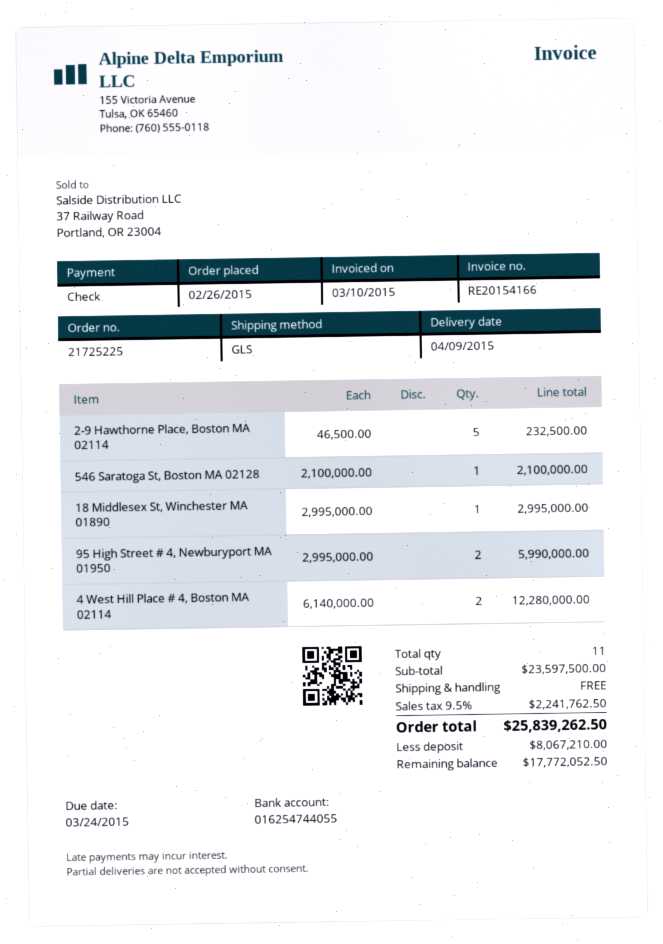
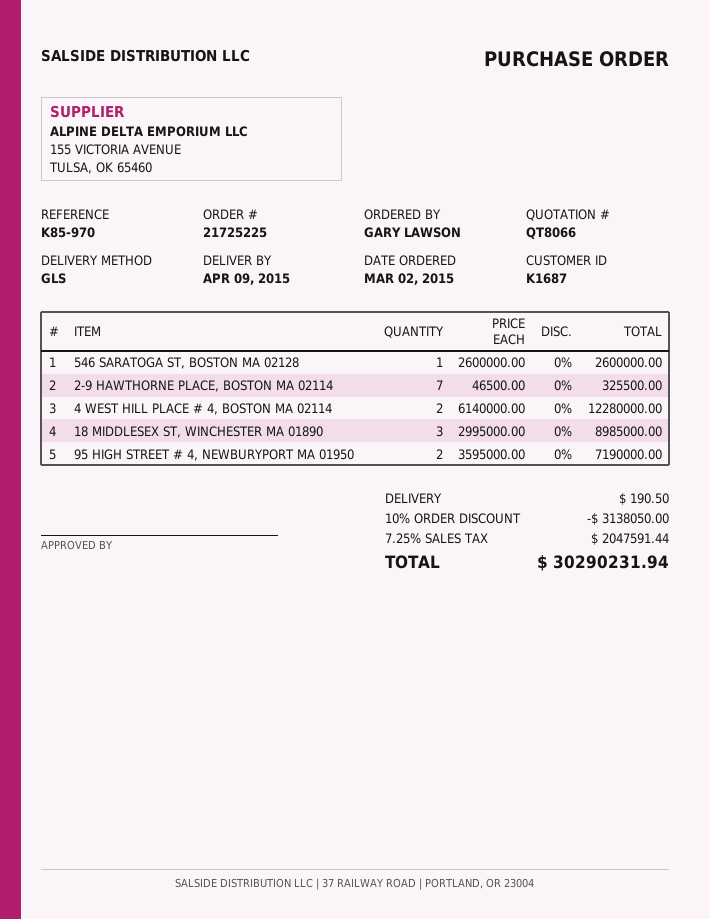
order date: 2015-02-26 -> 2015-03-02
2-9 Hawthorne Place, Boston MA 02114: 5 x 46500.00 = 232500.00 -> 7 x 46500.00 = 325500.00
546 Saratoga St, Boston MA 02128: 1 x 2100000.00 = 2100000.00 -> 1 x 2600000.00 = 2600000.00
18 Middlesex St, Winchester MA 01890: 1 x 2995000.00 = 2995000.00 -> 3 x 2995000.00 = 8985000.00
95 High Street # 4, Newburyport MA 01950: 2 x 2995000.00 = 5990000.00 -> 2 x 3595000.00 = 7190000.00
discount: none -> 10% = 3138050.00
shipping: 0.00 -> 190.50
tax: 9.5% = 2241762.50 -> 7.25% = 2047591.44
total: 25839262.50 -> 30290231.94

